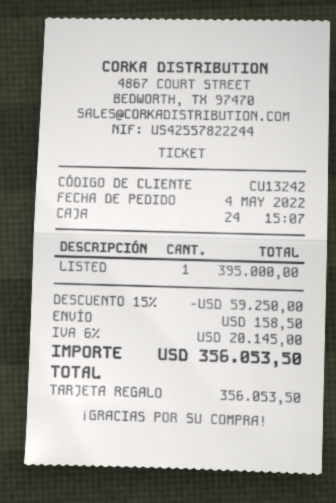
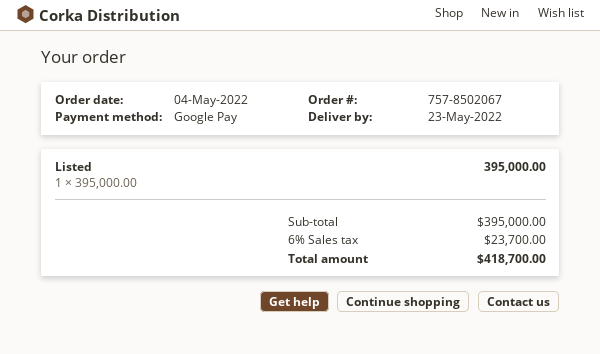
payment method: gift card -> Google Pay
discount: 15% = 59250.00 -> none
shipping: 158.50 -> none
tax: 6% = 20145.00 -> 6% = 23700.00
total: 356053.50 -> 418700.00

